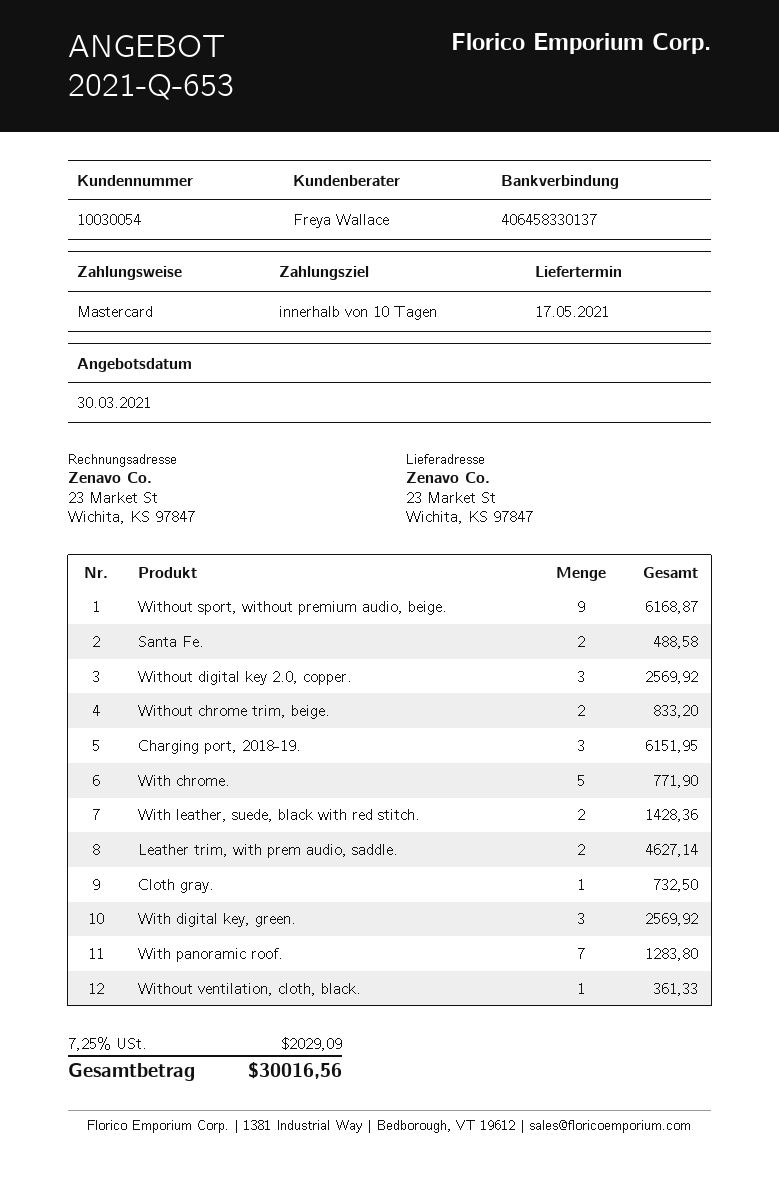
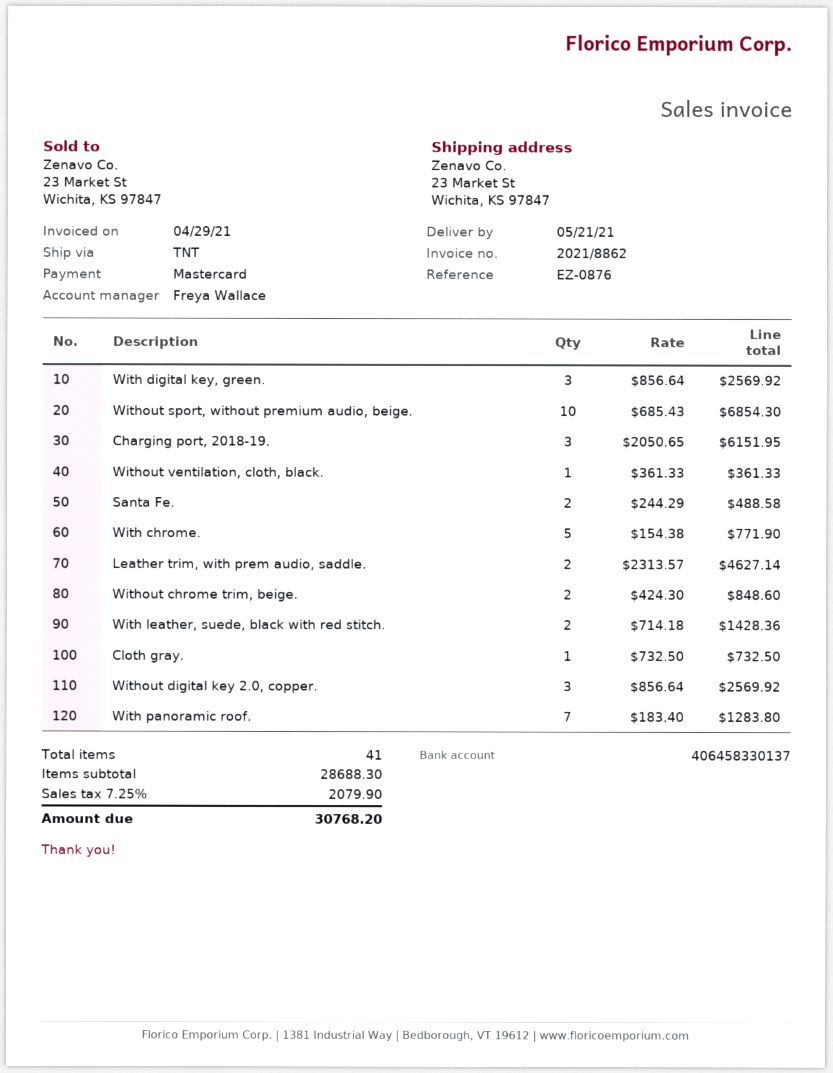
delivery date: 2021-05-17 -> 2021-05-21
Without sport, without premium audio, beige.: 9 for 6168.87 -> 10 for 6854.30
Without chrome trim, beige.: 2 for 833.20 -> 2 for 848.60
tax: 7.25% = 2029.09 -> 7.25% = 2079.90
total: 30016.56 -> 30768.20

